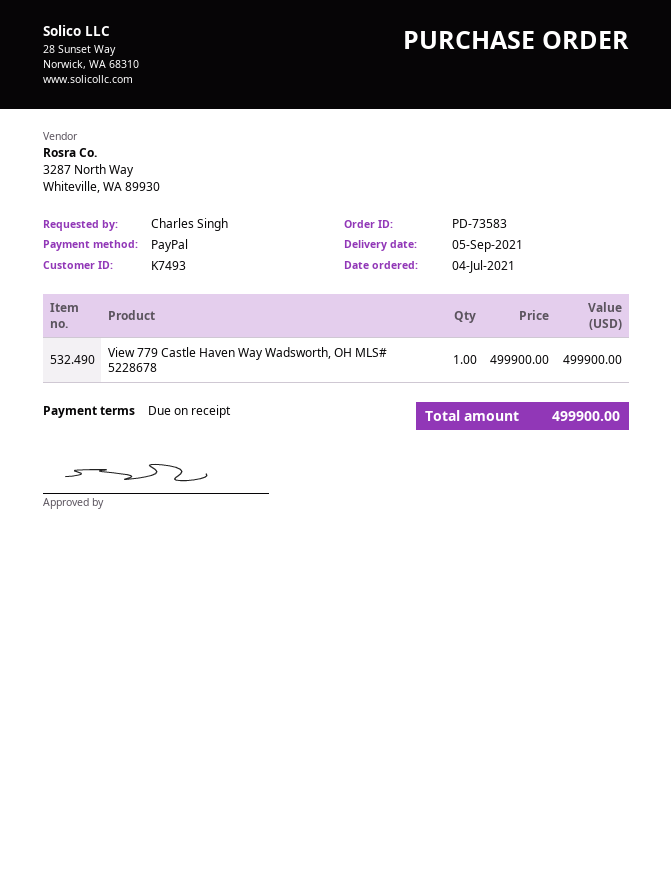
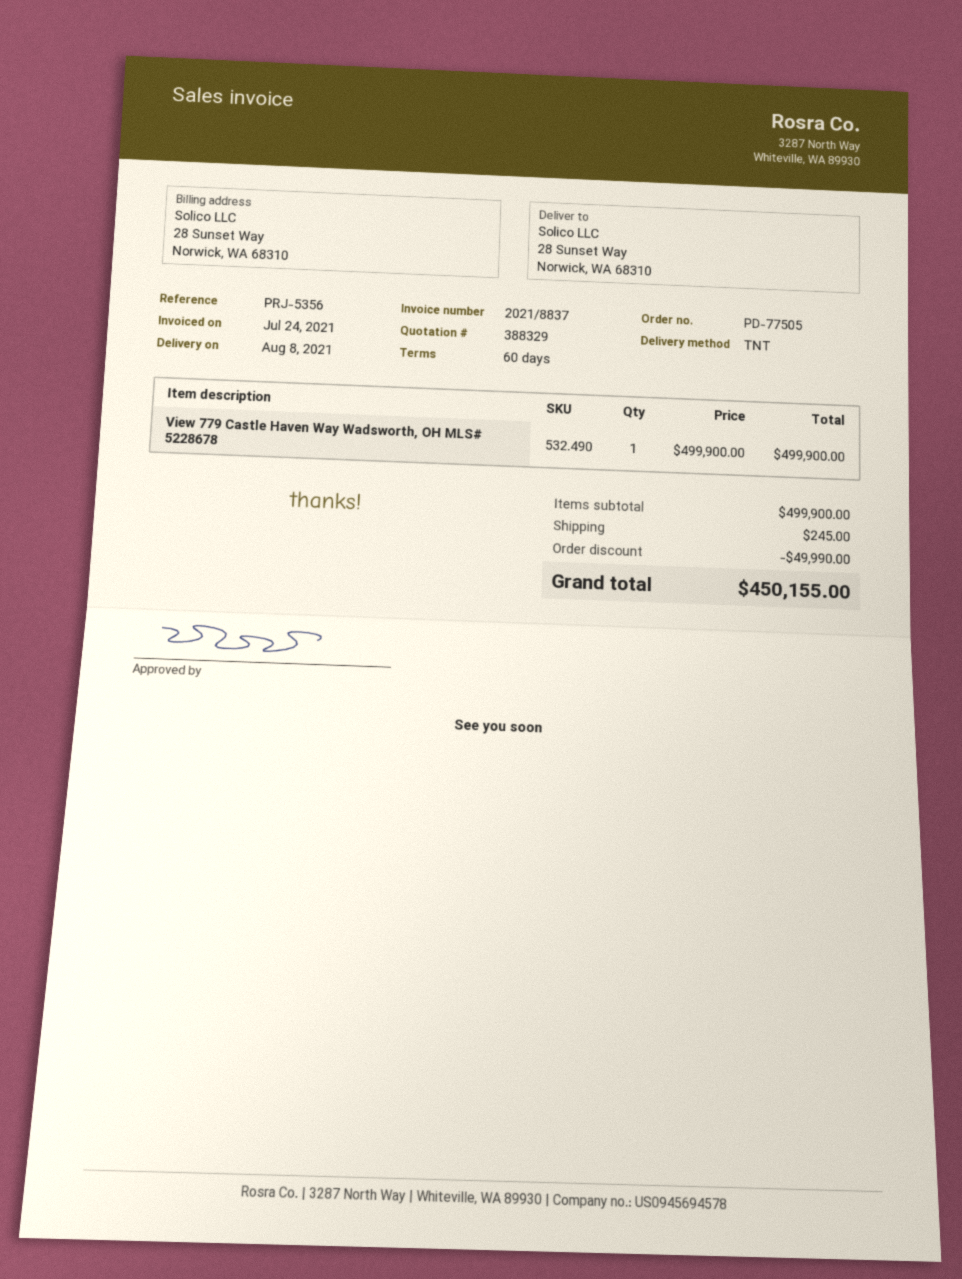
order number: PD-73583 -> PD-77505
delivery date: 2021-09-05 -> 2021-08-08
payment terms: on receipt -> 60 days
discount: none -> 49990.00
shipping: none -> 245.00
total: 499900.00 -> 450155.00

